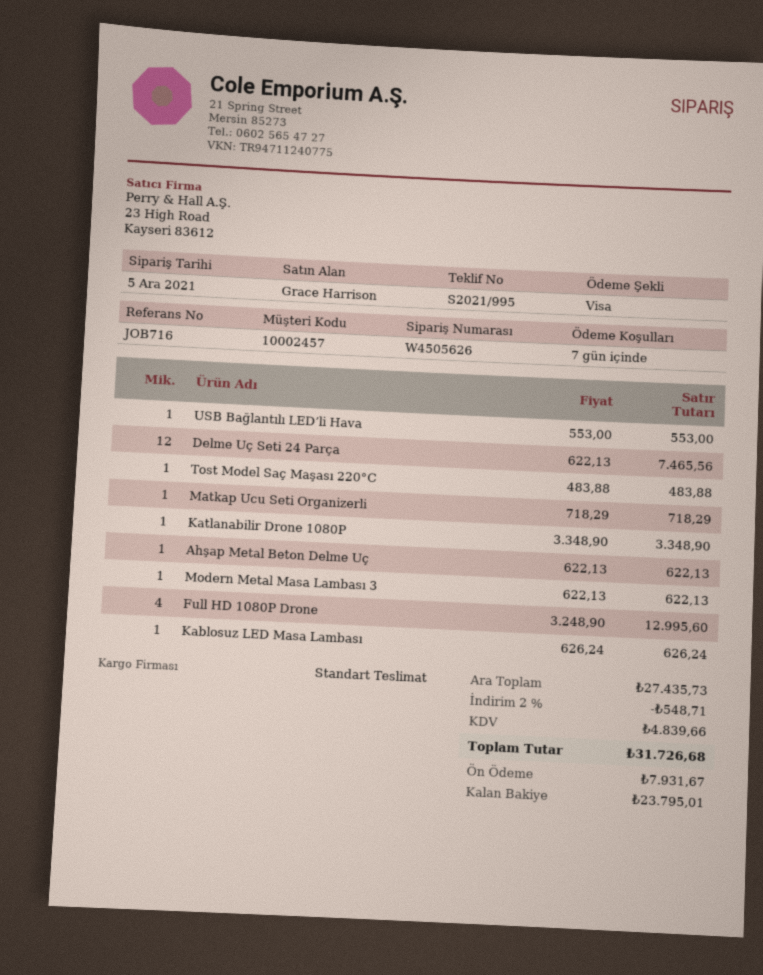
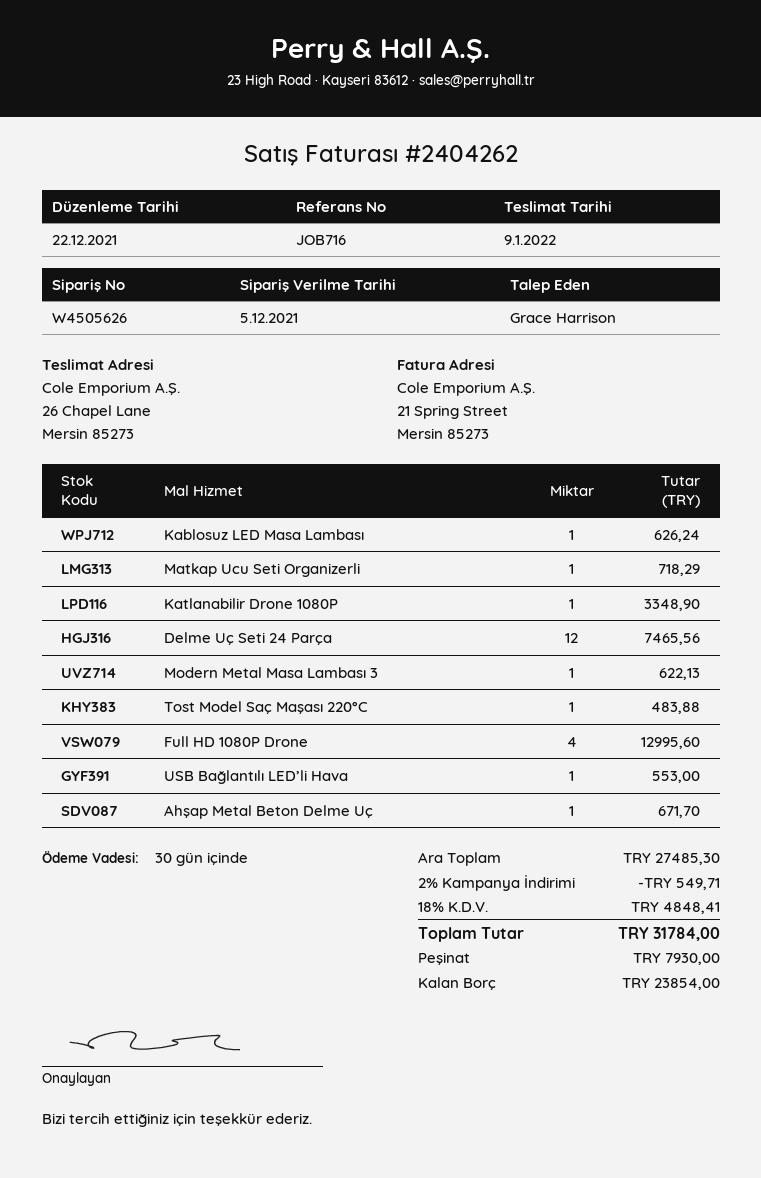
payment terms: 7 days -> 30 days
Ahşap Metal Beton Delme Uç: 1 for 622.13 -> 1 for 671.70
subtotal: 27435.73 -> 27485.30
discount: 2% = 548.71 -> 2% = 549.71
tax: 4839.66 -> 4848.41
total: 31726.68 -> 31784.00
deposit: 7931.67 -> 7930.00
balance: 23795.01 -> 23854.00

